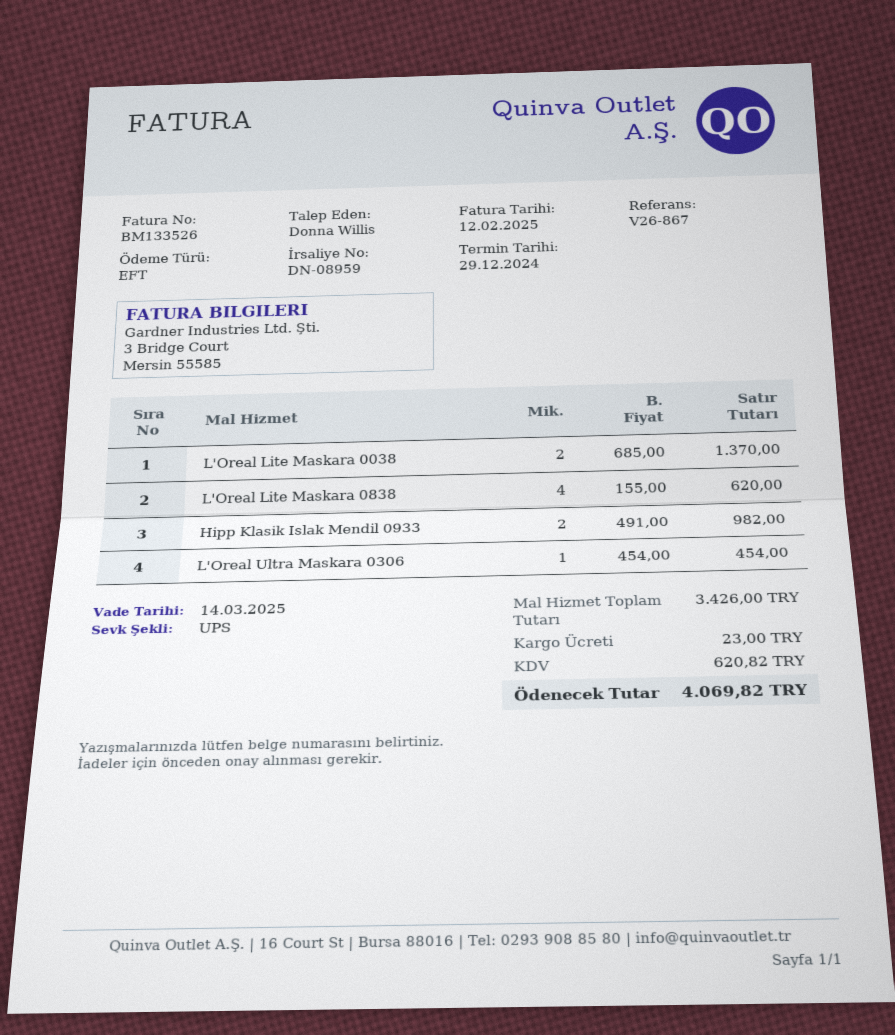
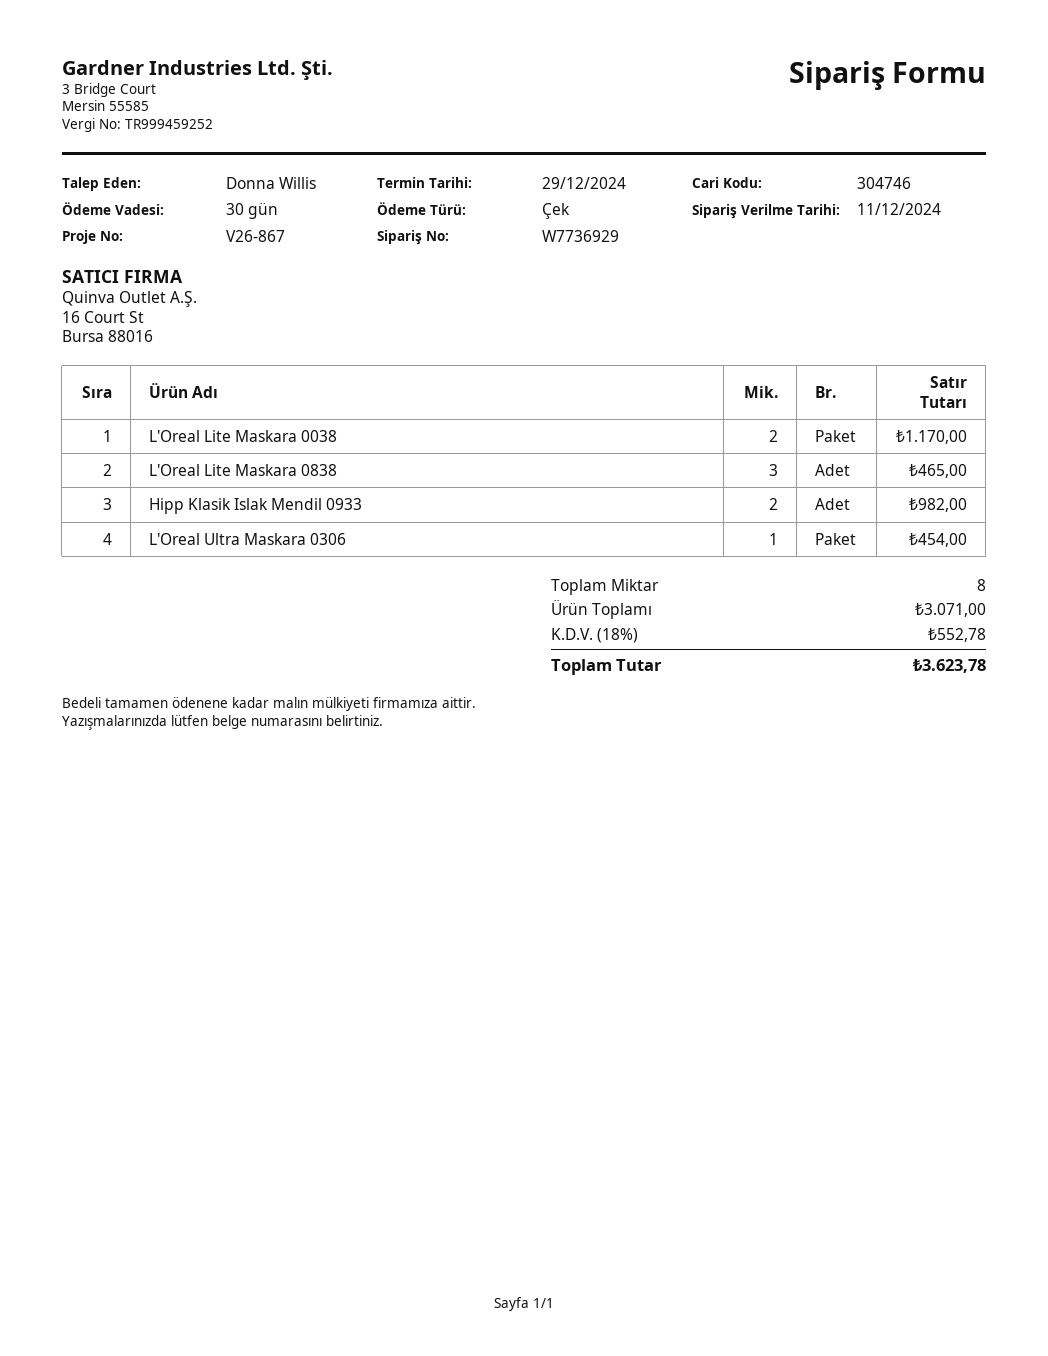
payment method: bank transfer -> cheque
L'Oreal Lite Maskara 0038: 2 for 1370.00 -> 2 for 1170.00
L'Oreal Lite Maskara 0838: 4 for 620.00 -> 3 for 465.00
subtotal: 3426.00 -> 3071.00
shipping: 23.00 -> none
tax: 620.82 -> 552.78
total: 4069.82 -> 3623.78

